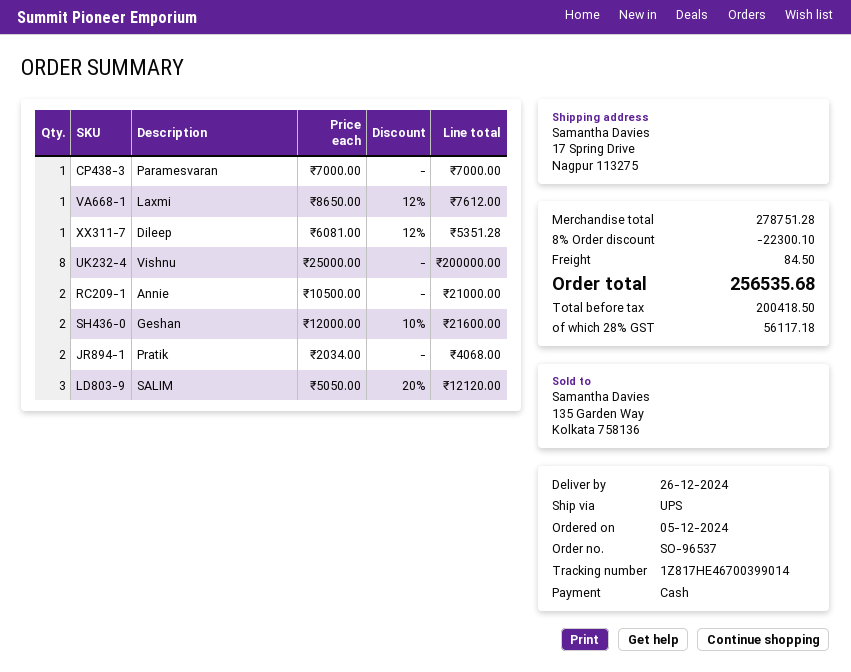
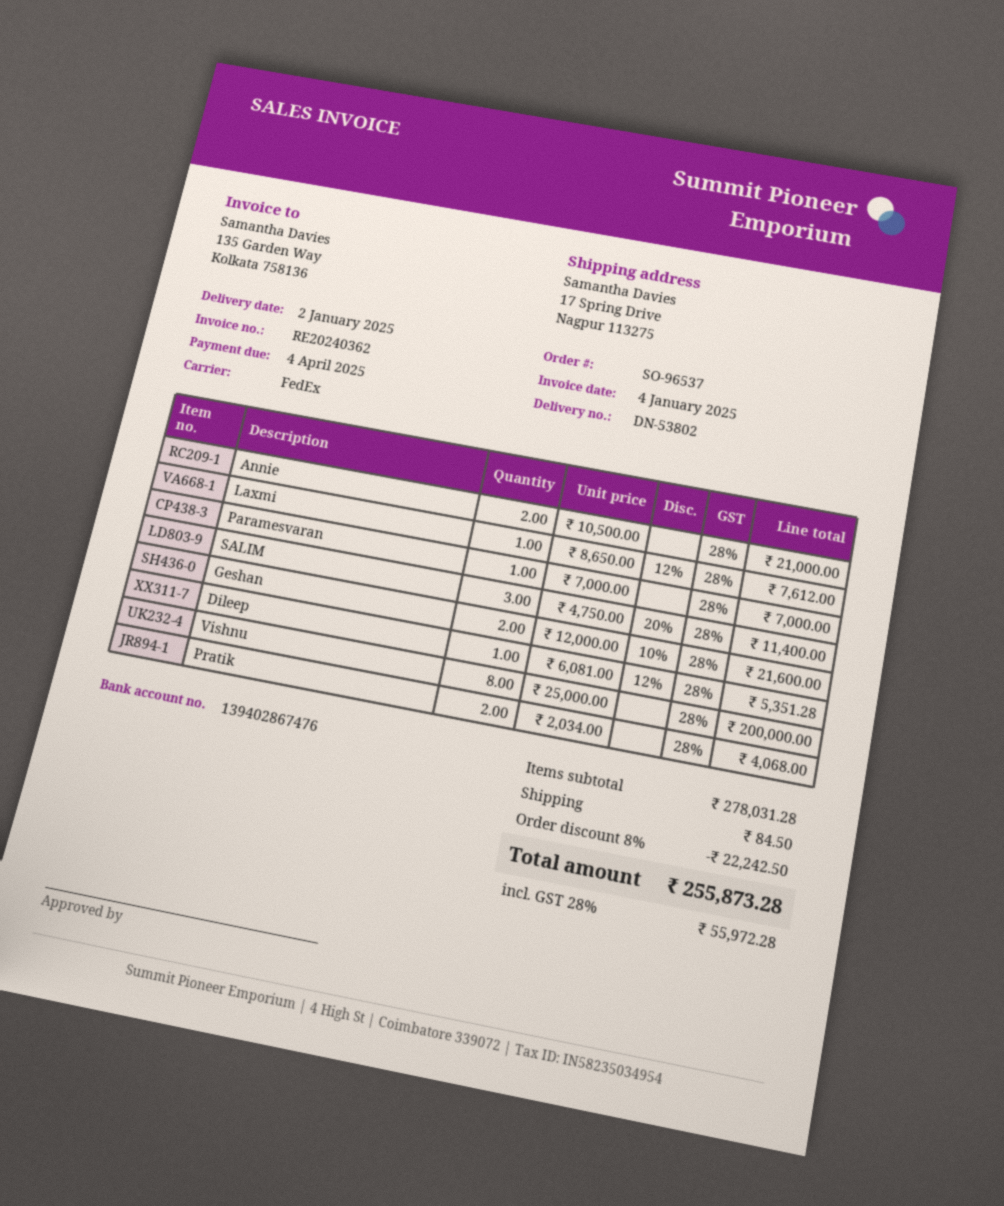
delivery date: 2024-12-26 -> 2025-01-02
shipping method: UPS -> FedEx
SALIM: 3 x 5050.00 - 20% = 12120.00 -> 3 x 4750.00 - 20% = 11400.00
subtotal: 278751.28 -> 278031.28
discount: 8% = 22300.10 -> 8% = 22242.50
tax: 28% = 56117.18 -> 28% = 55972.28
total: 256535.68 -> 255873.28

